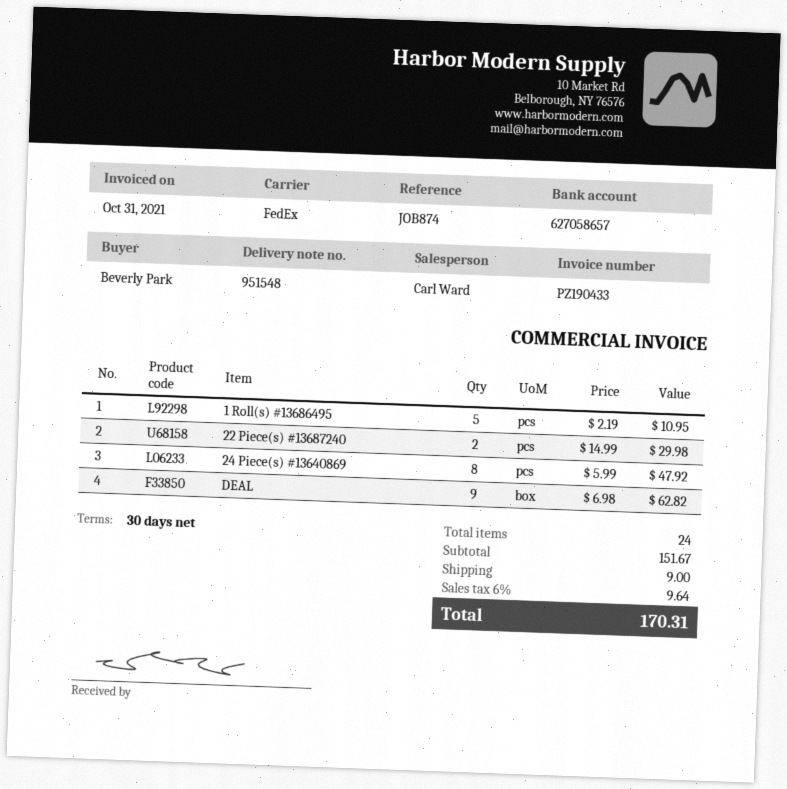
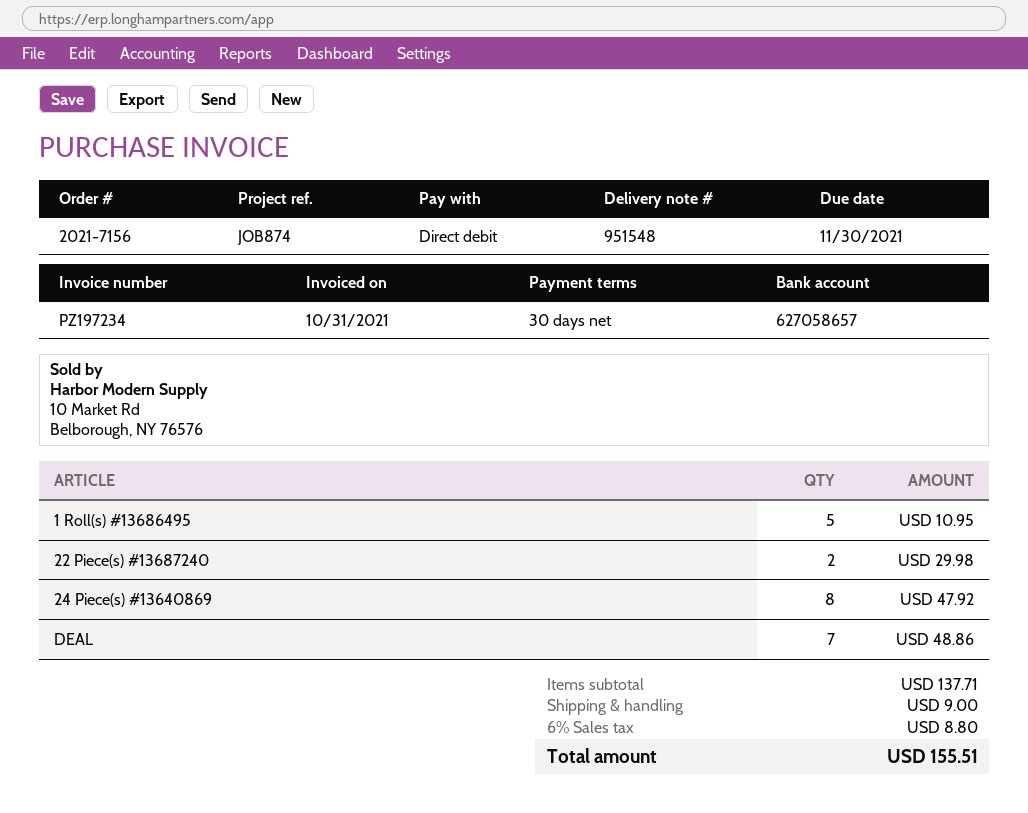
invoice number: PZ190433 -> PZ197234
DEAL: 9 for 62.82 -> 7 for 48.86
subtotal: 151.67 -> 137.71
tax: 6% = 9.64 -> 6% = 8.80
total: 170.31 -> 155.51

